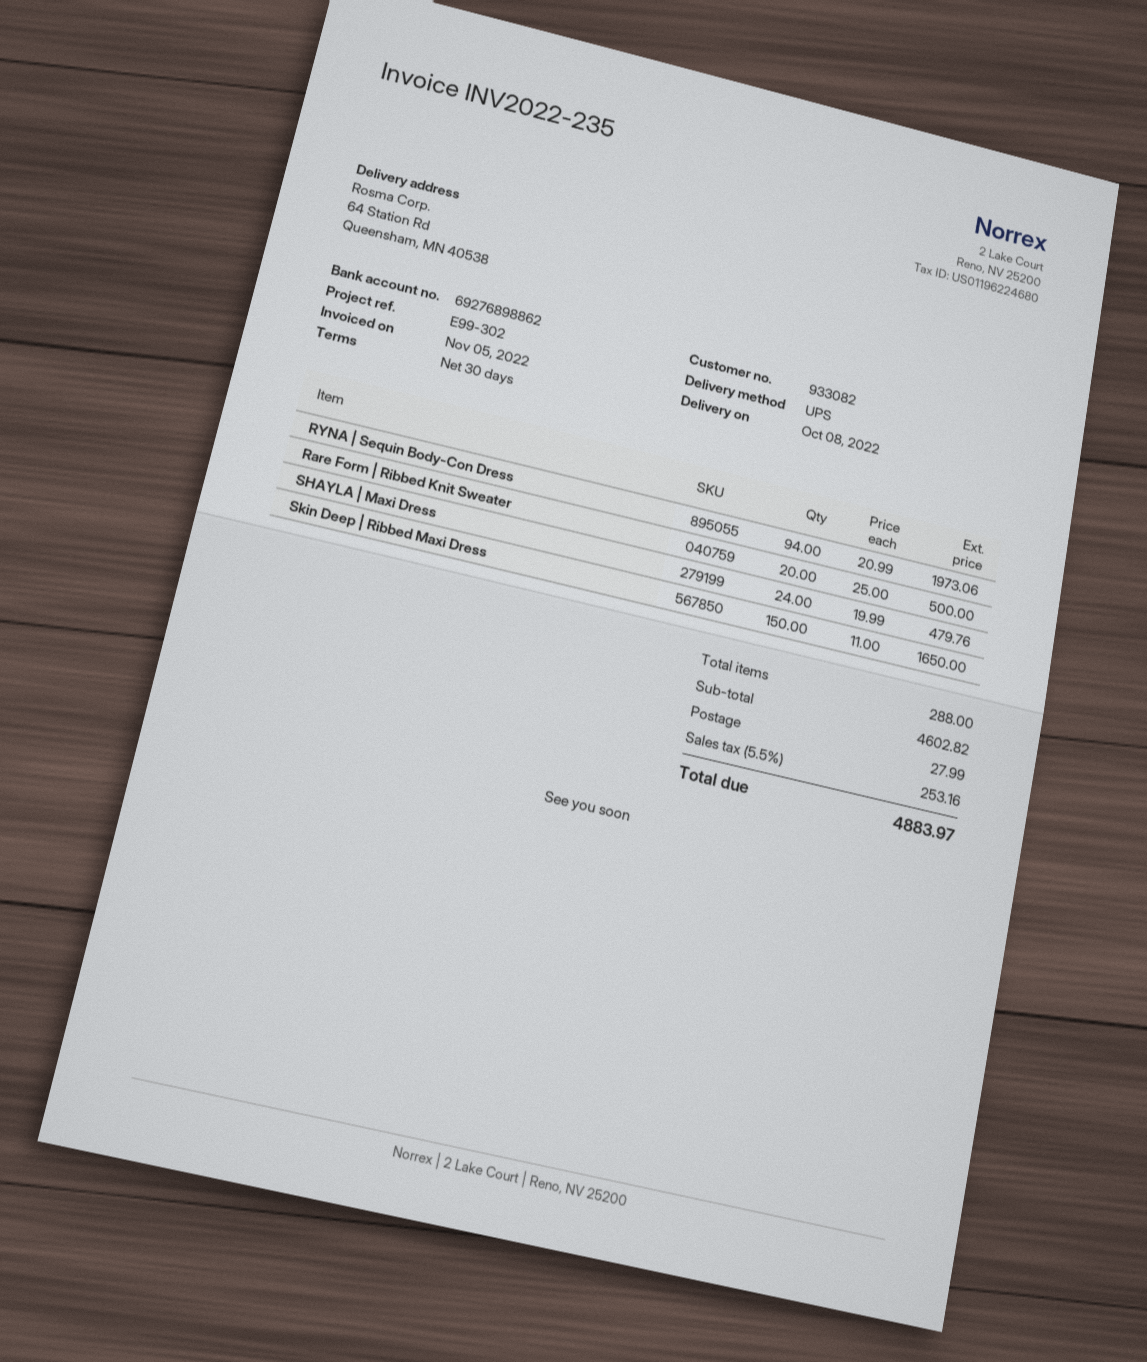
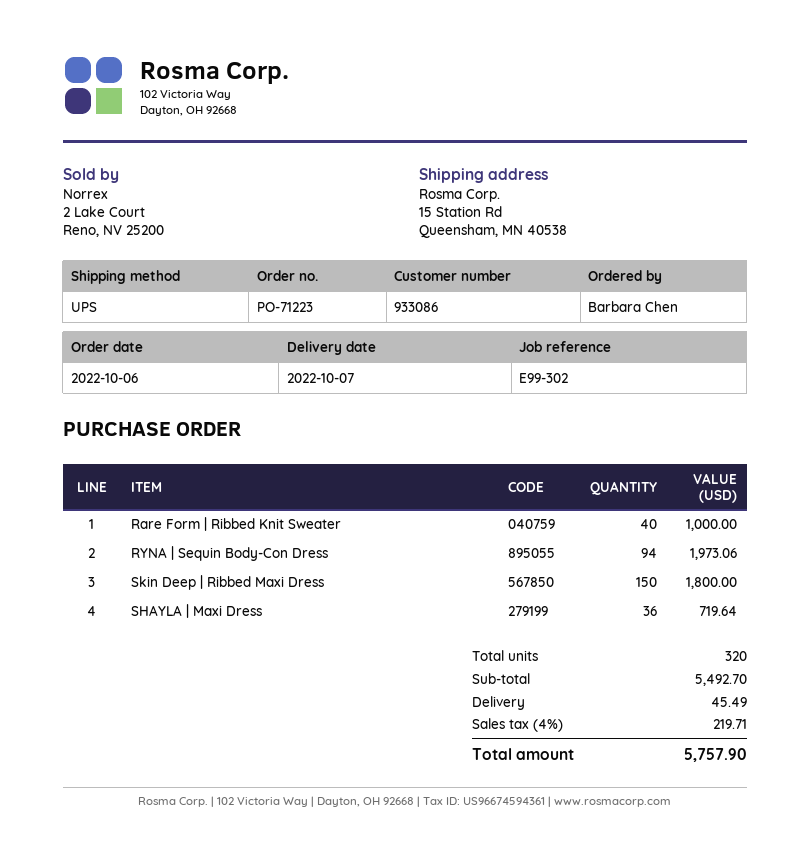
delivery date: 2022-10-08 -> 2022-10-07
customer number: 933082 -> 933086
ship to: 64 Station Rd, Queensham, MN 40538 -> 15 Station Rd, Queensham, MN 40538
Rare Form | Ribbed Knit Sweater: 20 for 500.00 -> 40 for 1000.00
SHAYLA | Maxi Dress: 24 for 479.76 -> 36 for 719.64
Skin Deep | Ribbed Maxi Dress: 150 for 1650.00 -> 150 for 1800.00
total quantity: 288 -> 320
subtotal: 4602.82 -> 5492.70
shipping: 27.99 -> 45.49
tax: 5.5% = 253.16 -> 4% = 219.71
total: 4883.97 -> 5757.90

